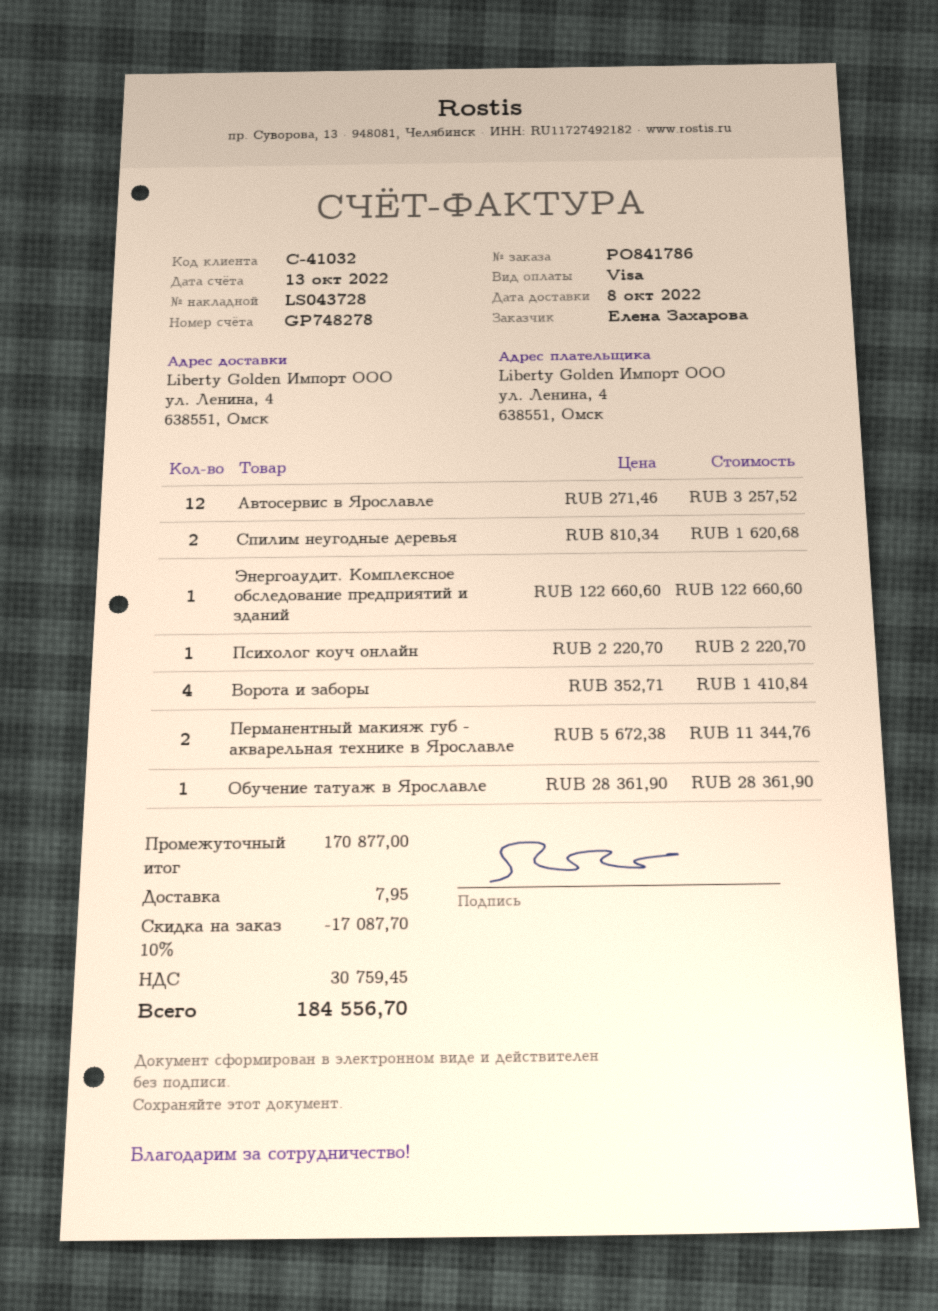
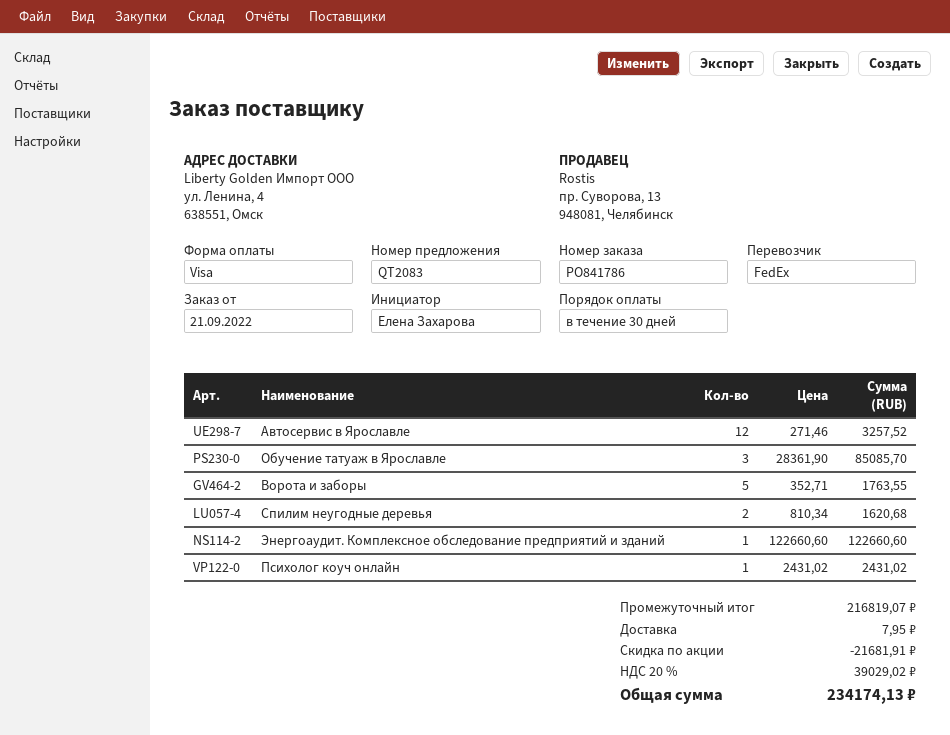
Психолог коуч онлайн: 1 x 2220.70 = 2220.70 -> 1 x 2431.02 = 2431.02
Ворота и заборы: 4 x 352.71 = 1410.84 -> 5 x 352.71 = 1763.55
Перманентный макияж губ - акварельная технике в Ярославле: 2 x 5672.38 = 11344.76 -> none
Обучение татуаж в Ярославле: 1 x 28361.90 = 28361.90 -> 3 x 28361.90 = 85085.70
subtotal: 170877.00 -> 216819.07
discount: 17087.70 -> 21681.91
tax: 30759.45 -> 39029.02
total: 184556.70 -> 234174.13

